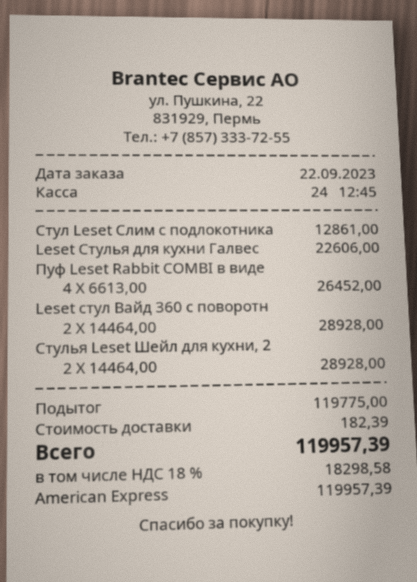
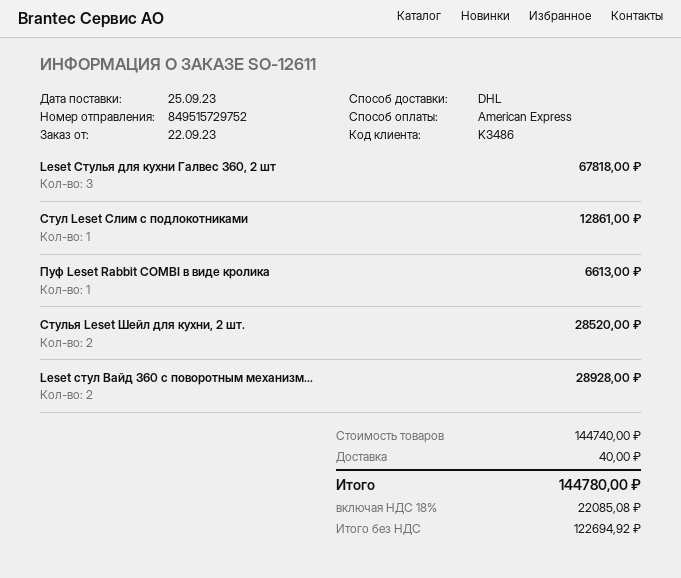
Leset Стулья для кухни Галвес: 1 for 22606.00 -> 3 for 67818.00
Пуф Leset Rabbit COMBI в виде: 4 for 26452.00 -> 1 for 6613.00
Стулья Leset Шейл для кухни, 2: 2 for 28928.00 -> 2 for 28520.00
subtotal: 119775.00 -> 144740.00
shipping: 182.39 -> 40.00
tax: 18% = 18298.58 -> 18% = 22085.08
total: 119957.39 -> 144780.00

